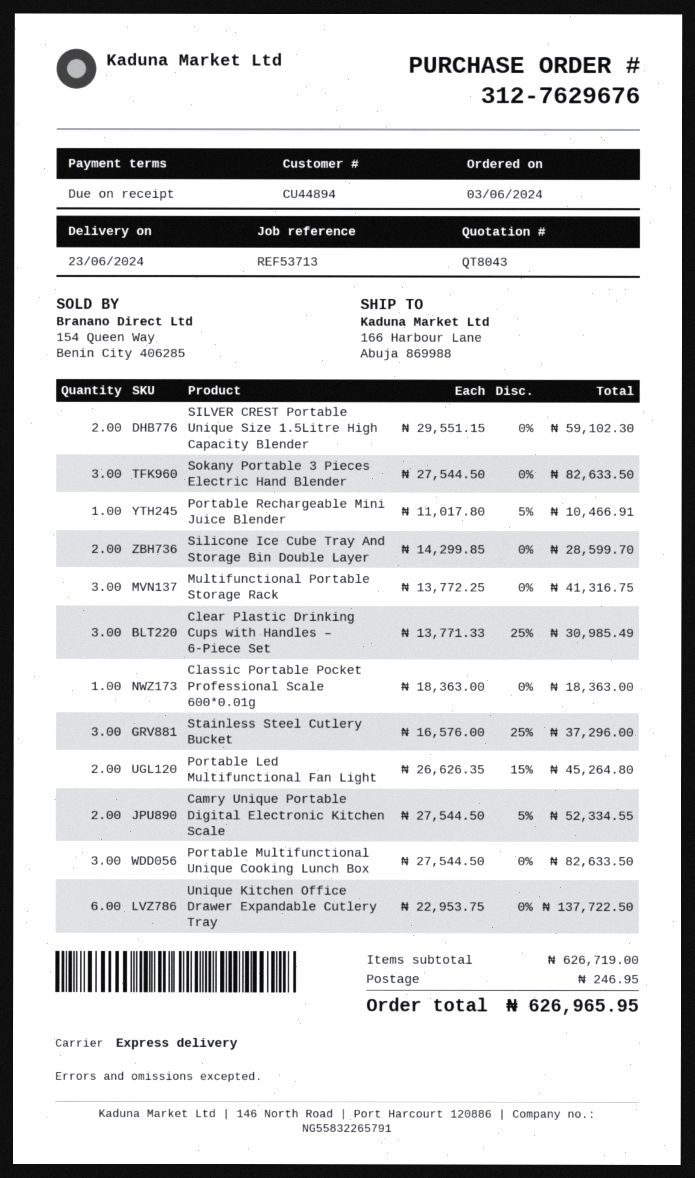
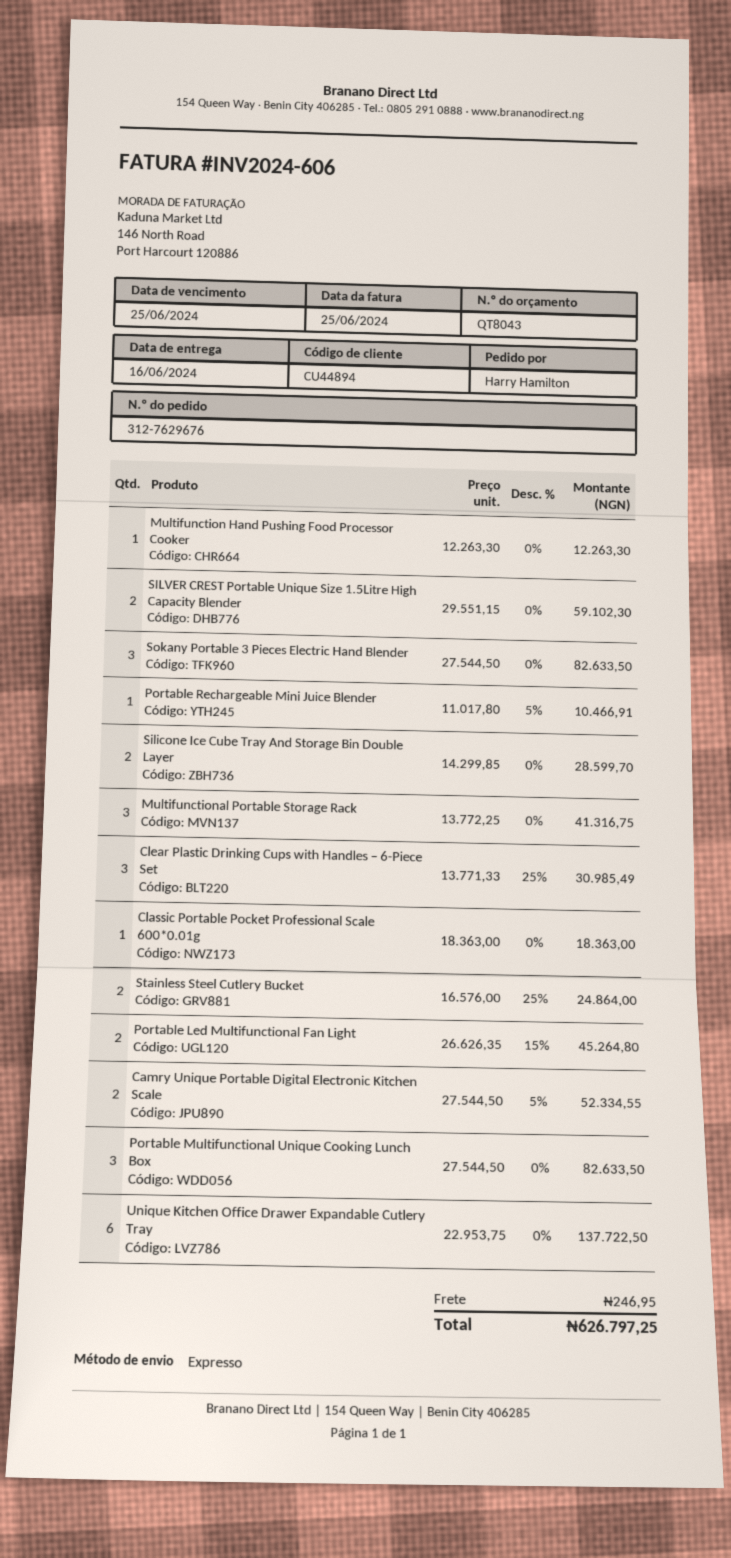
delivery date: 2024-06-23 -> 2024-06-16
Stainless Steel Cutlery Bucket: 3 x 16576.00 - 25% = 37296.00 -> 2 x 16576.00 - 25% = 24864.00
Multifunction Hand Pushing Food Processor Cooker: none -> 1 x 12263.30 = 12263.30
total: 626965.95 -> 626797.25

